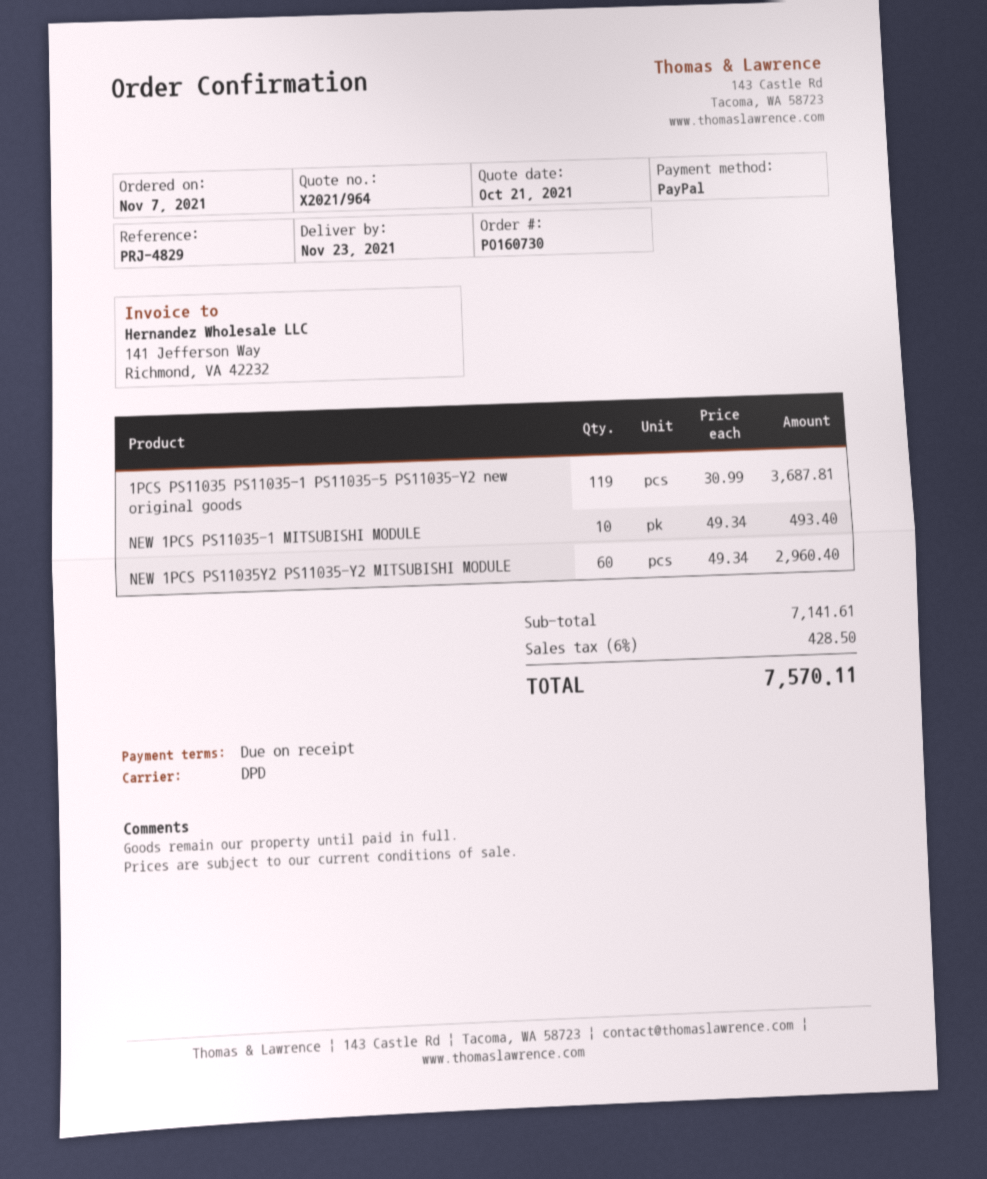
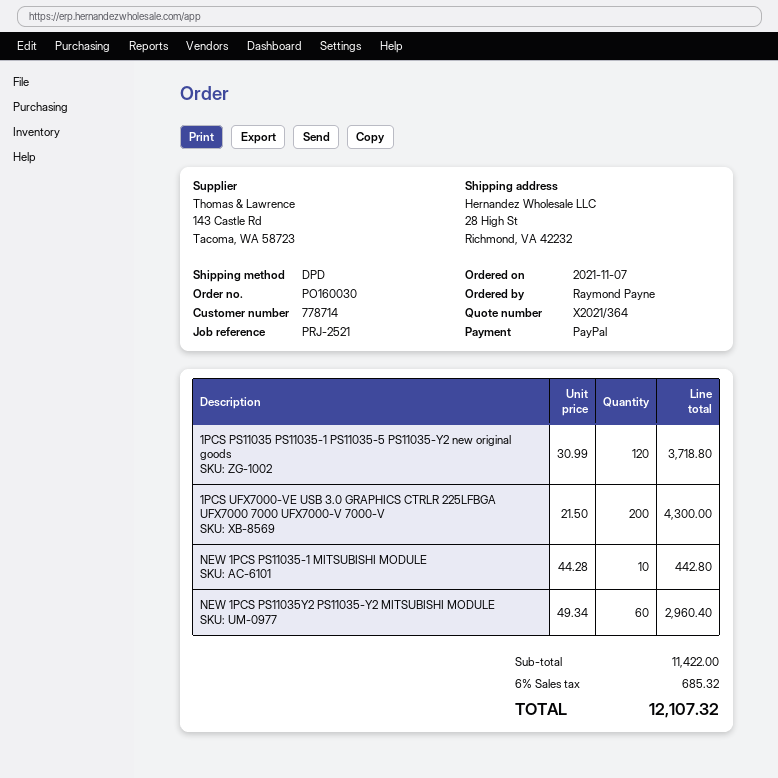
quote number: X2021/964 -> X2021/364
order number: PO160730 -> PO160030
reference: PRJ-4829 -> PRJ-2521
1PCS PS11035 PS11035-1 PS11035-5 PS11035-Y2 new original goods: 119 x 30.99 = 3687.81 -> 120 x 30.99 = 3718.80
NEW 1PCS PS11035-1 MITSUBISHI MODULE: 10 x 49.34 = 493.40 -> 10 x 44.28 = 442.80
1PCS UFX7000-VE USB 3.0 GRAPHICS CTRLR 225LFBGA UFX7000 7000 UFX7000-V 7000-V: none -> 200 x 21.50 = 4300.00
subtotal: 7141.61 -> 11422.00
tax: 6% = 428.50 -> 6% = 685.32
total: 7570.11 -> 12107.32

